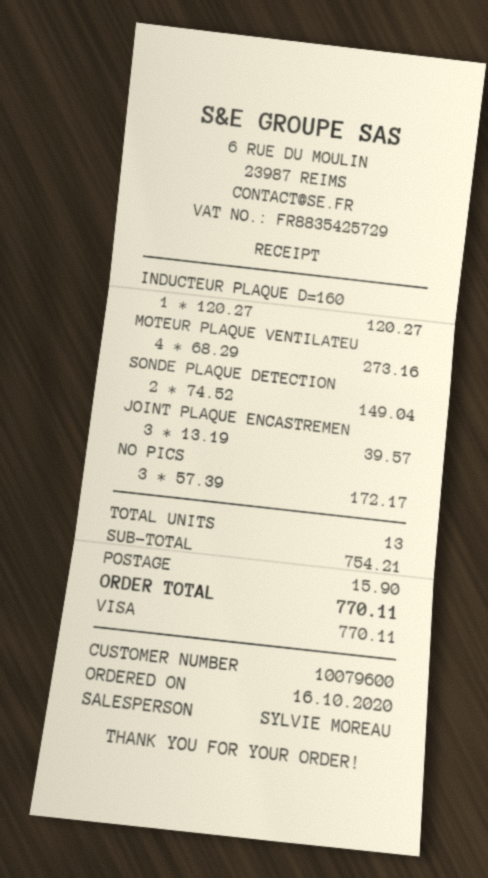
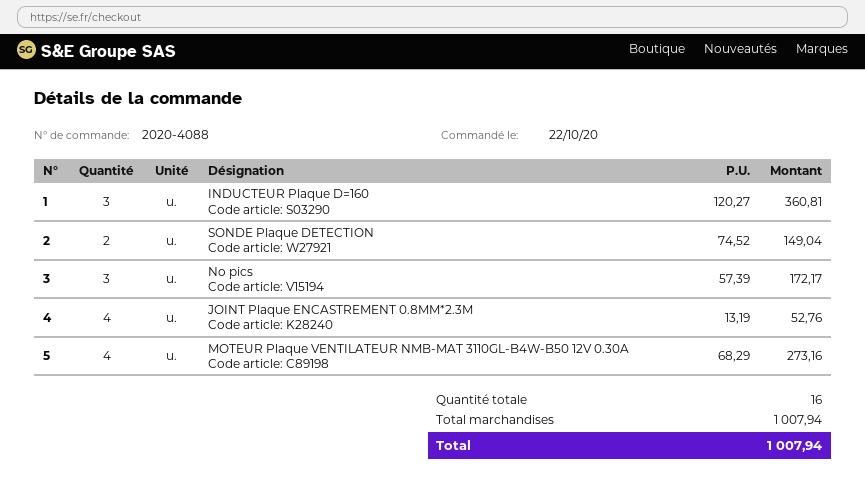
order date: 2020-10-16 -> 2020-10-22
INDUCTEUR PLAQUE D=160: 1 x 120.27 = 120.27 -> 3 x 120.27 = 360.81
JOINT PLAQUE ENCASTREMEN: 3 x 13.19 = 39.57 -> 4 x 13.19 = 52.76
total quantity: 13 -> 16
subtotal: 754.21 -> 1007.94
shipping: 15.90 -> none
total: 770.11 -> 1007.94

